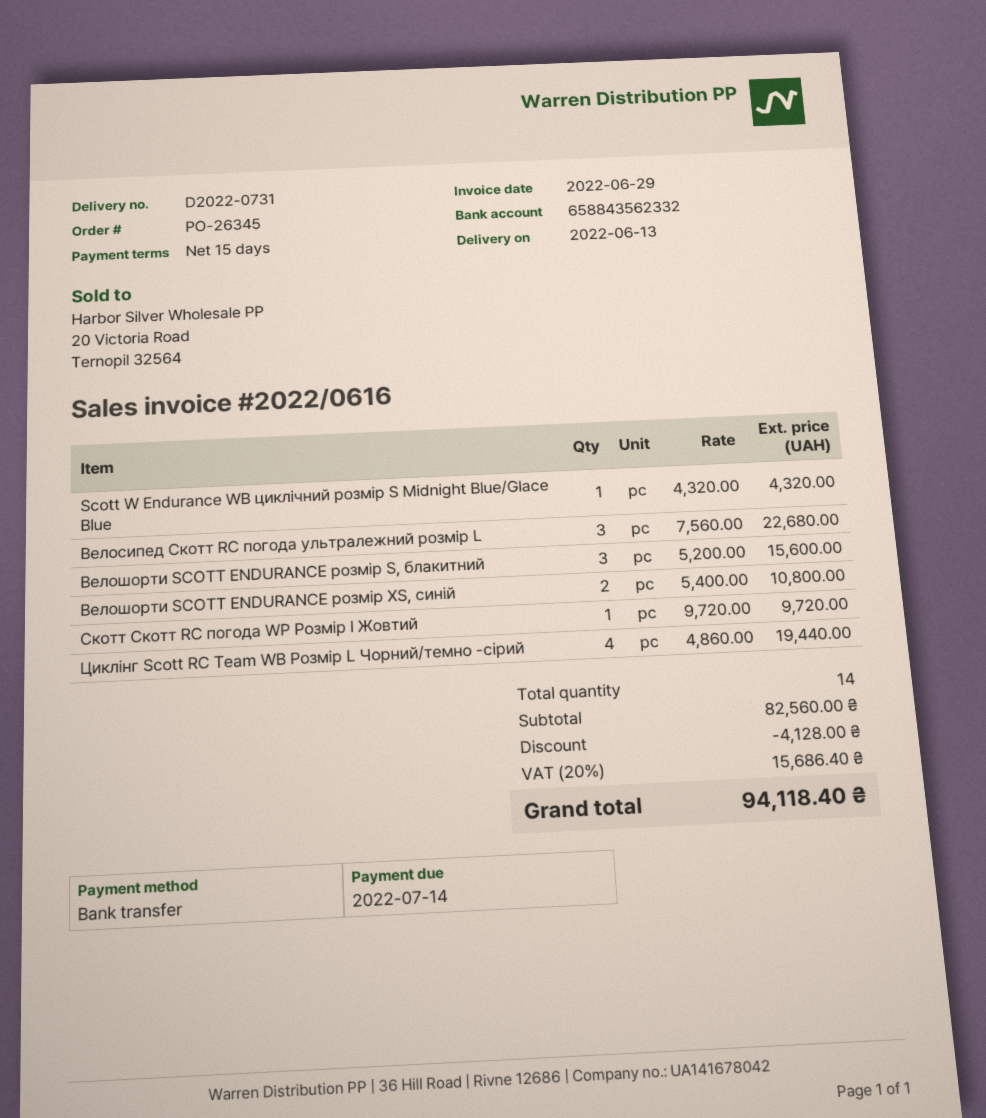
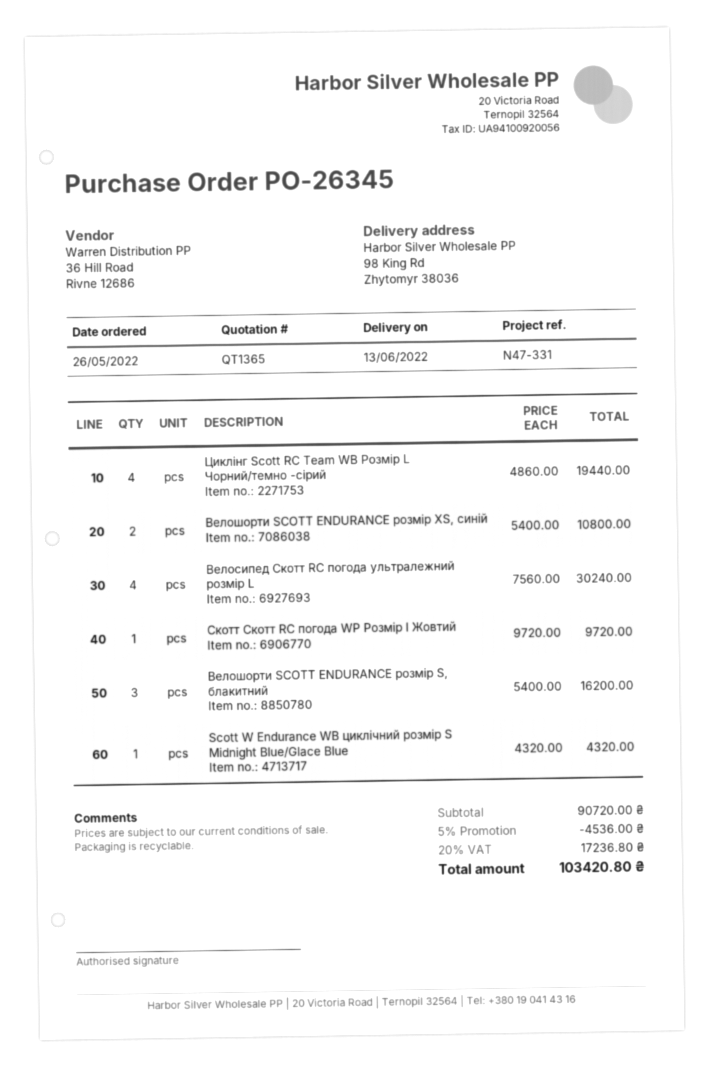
Велосипед Скотт RC погода ультралежний розмір L: 3 x 7560.00 = 22680.00 -> 4 x 7560.00 = 30240.00
Велошорти SCOTT ENDURANCE розмір S, блакитний: 3 x 5200.00 = 15600.00 -> 3 x 5400.00 = 16200.00
subtotal: 82560.00 -> 90720.00
discount: 4128.00 -> 4536.00
tax: 20% = 15686.40 -> 20% = 17236.80
total: 94118.40 -> 103420.80

